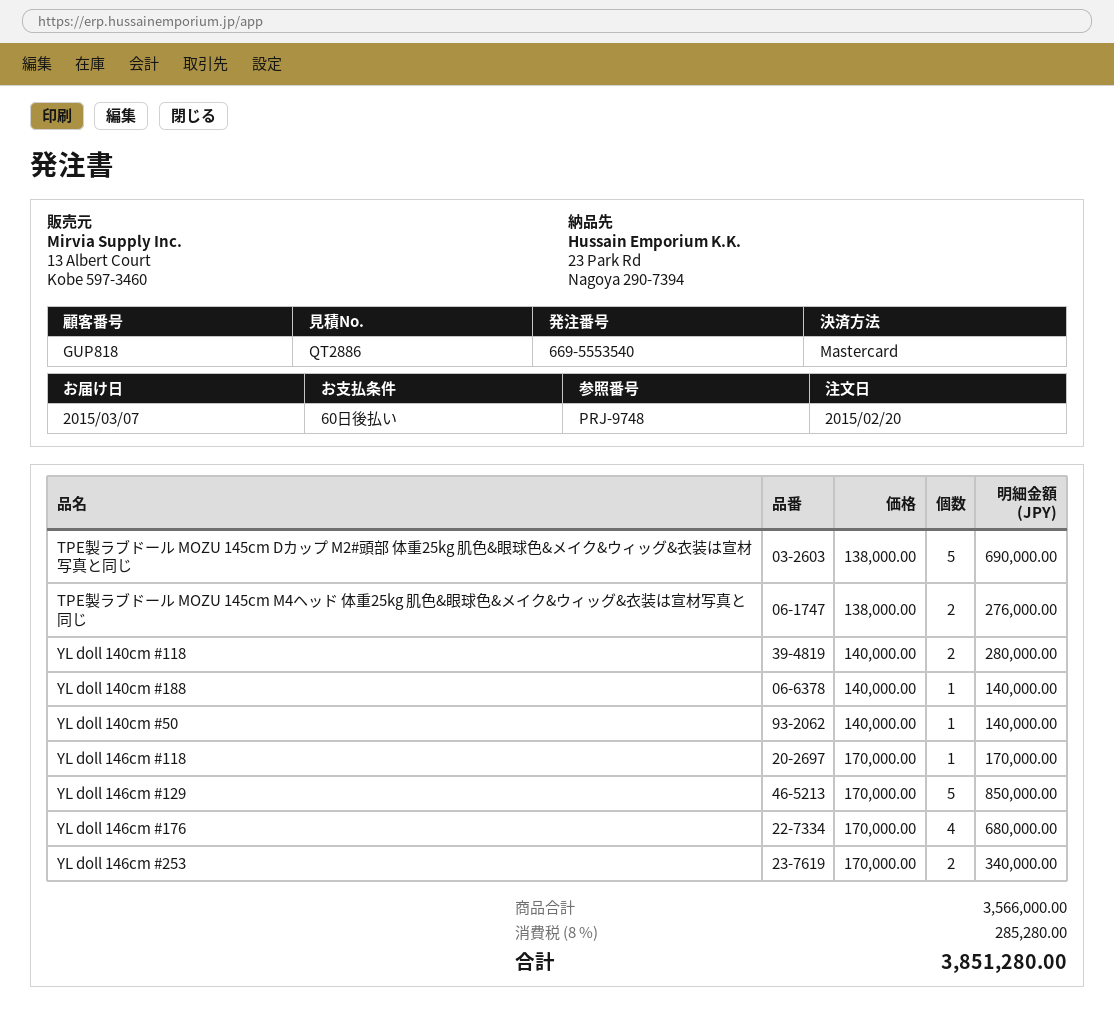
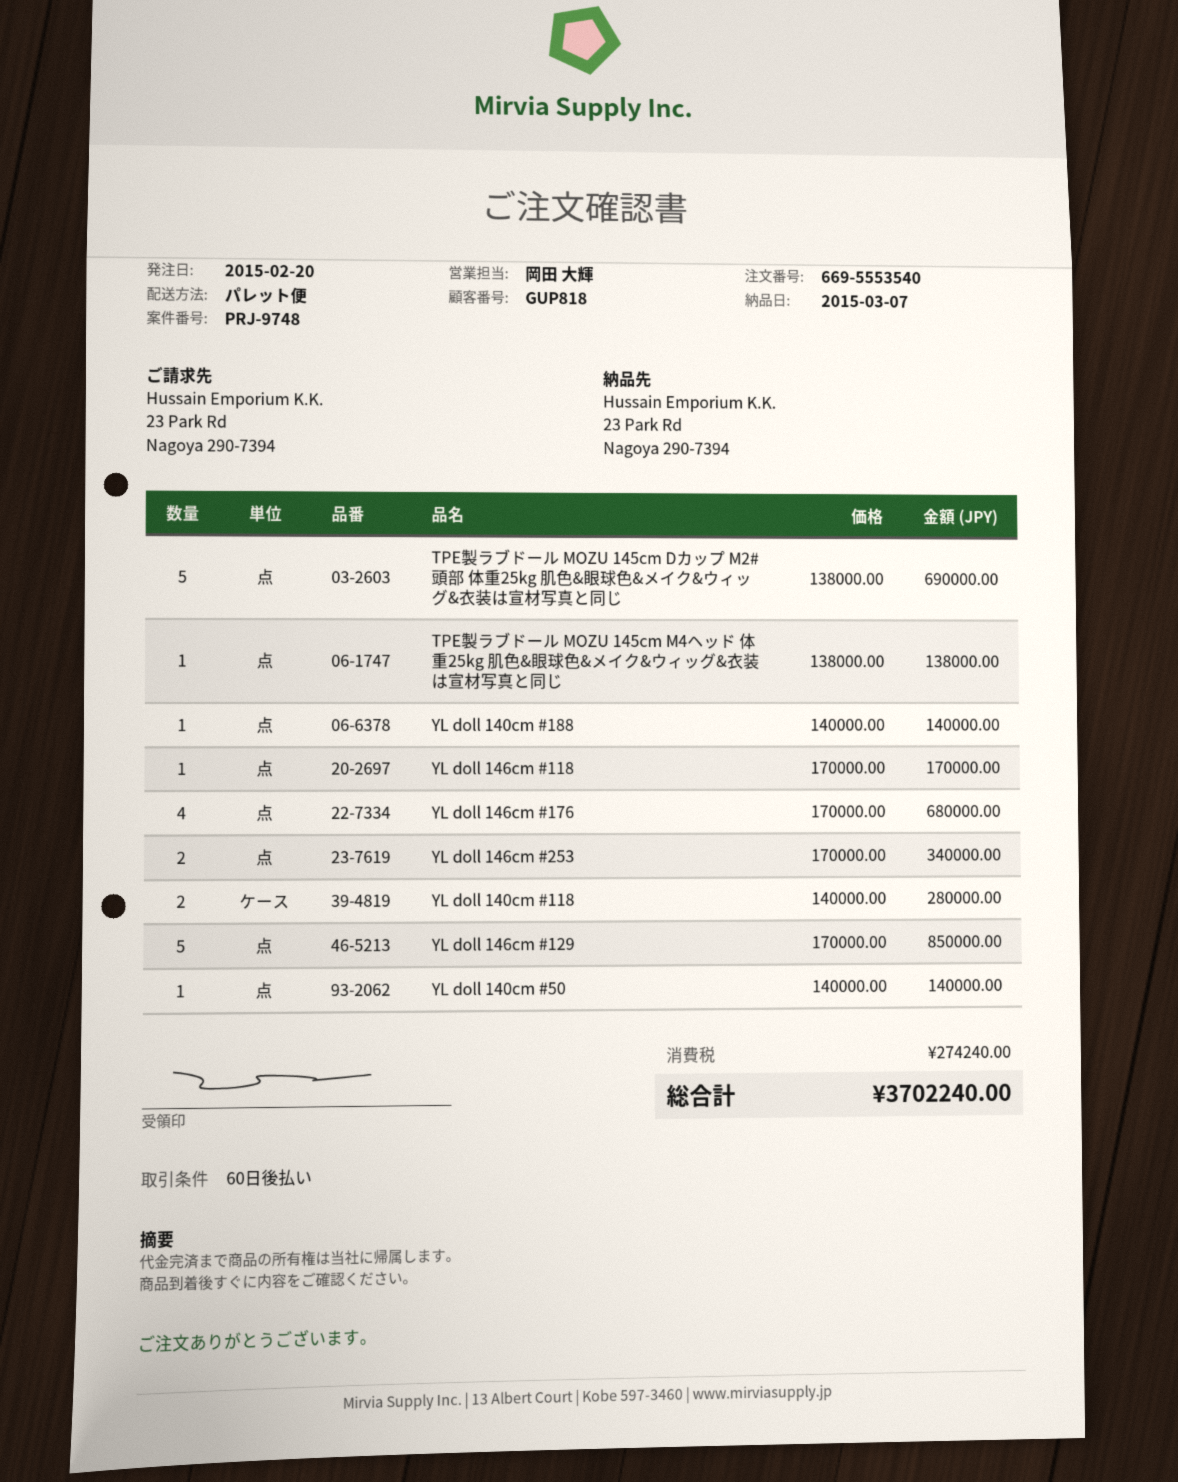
TPE製ラブドール MOZU 145cm M4ヘッド 体重25kg 肌色&眼球色&メイク&ウィッグ&衣装は宣材写真と同じ: 2 x 138000.00 = 276000.00 -> 1 x 138000.00 = 138000.00
tax: 285280.00 -> 274240.00
total: 3851280.00 -> 3702240.00

